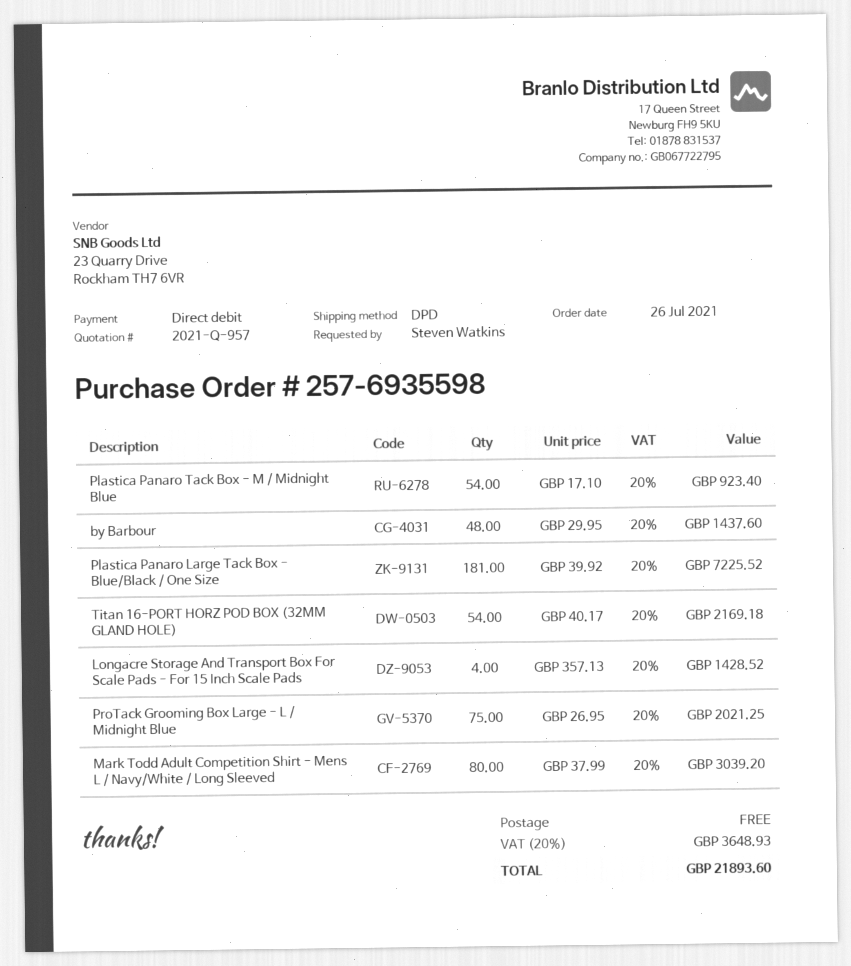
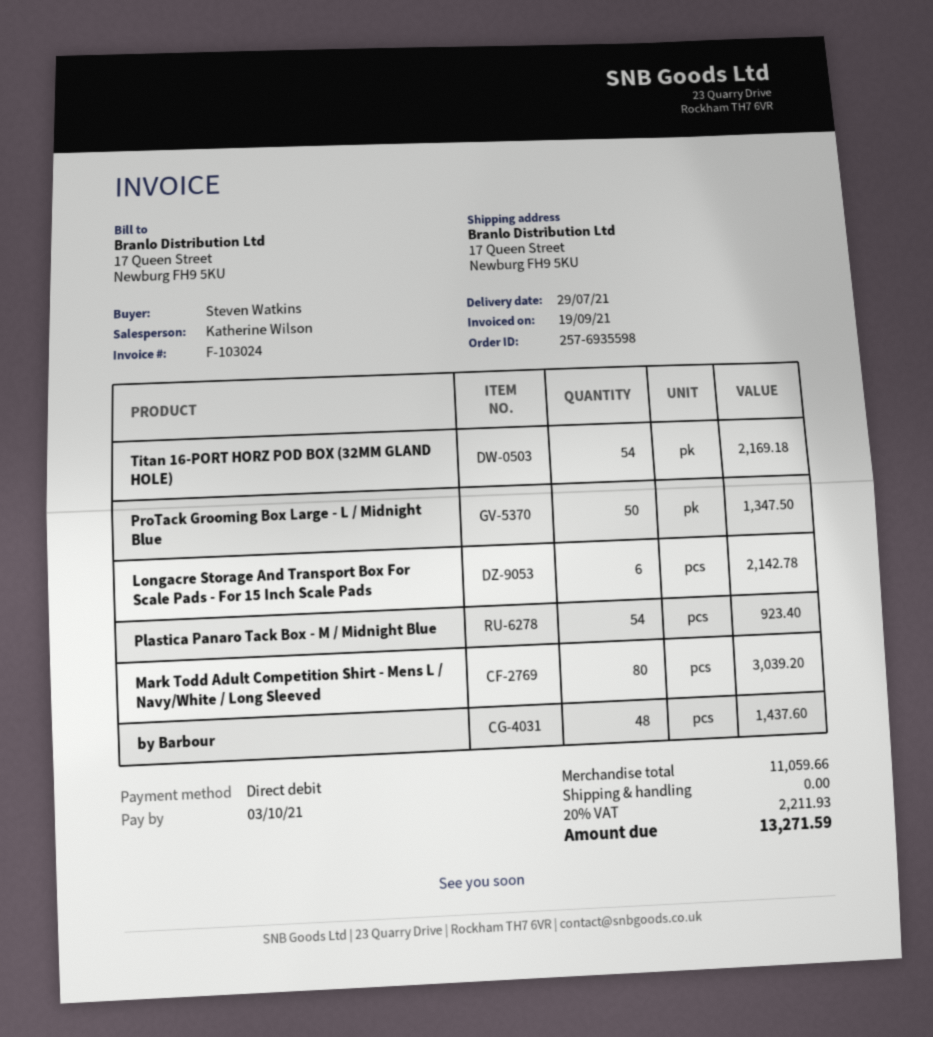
Plastica Panaro Large Tack Box - Blue/Black / One Size: 181 for 7225.52 -> none
Longacre Storage And Transport Box For Scale Pads - For 15 Inch Scale Pads: 4 for 1428.52 -> 6 for 2142.78
ProTack Grooming Box Large - L / Midnight Blue: 75 for 2021.25 -> 50 for 1347.50
tax: 20% = 3648.93 -> 20% = 2211.93
total: 21893.60 -> 13271.59

